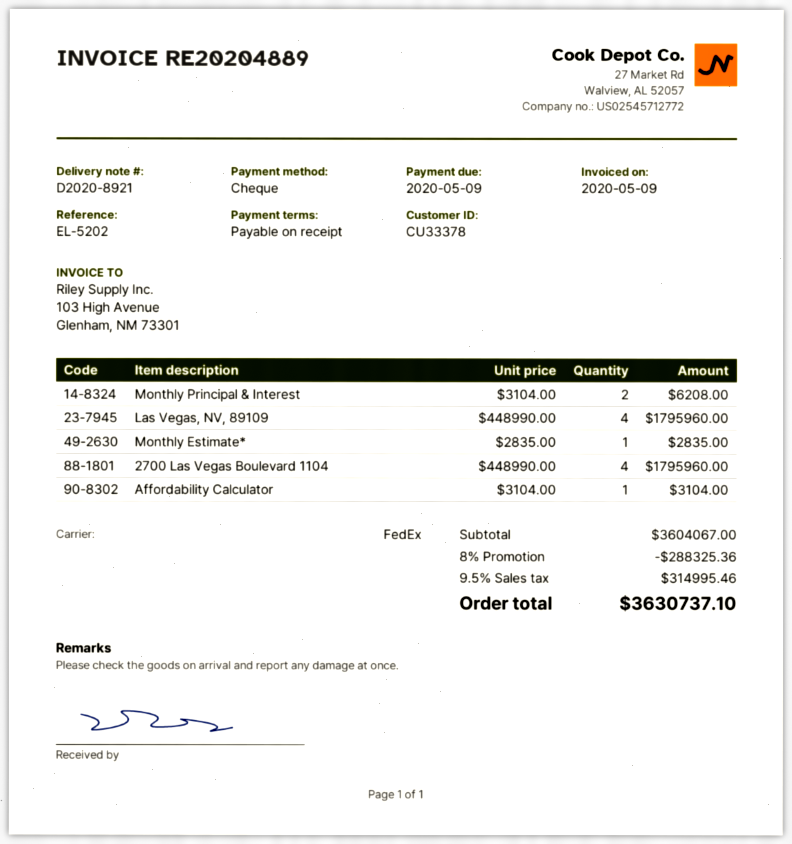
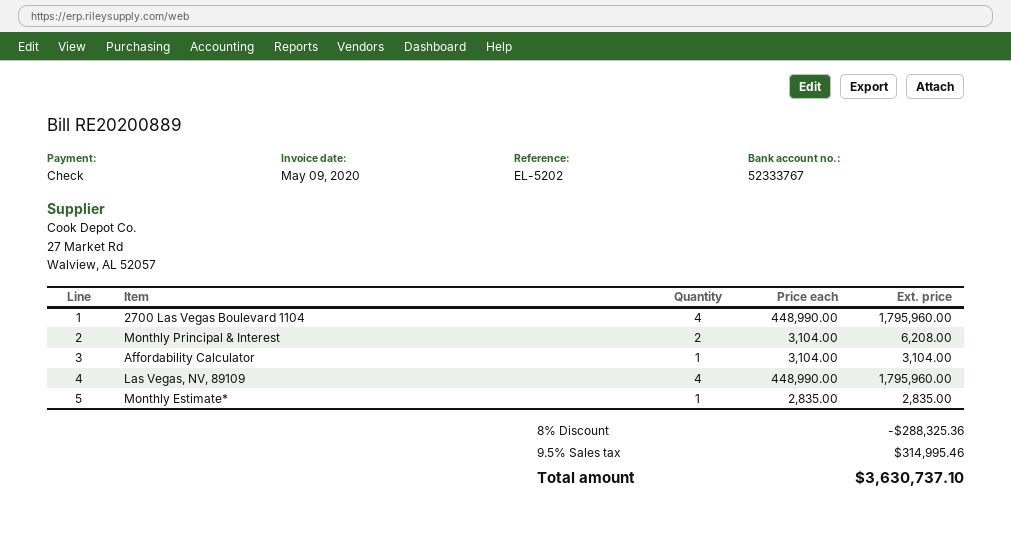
invoice number: RE20204889 -> RE20200889

